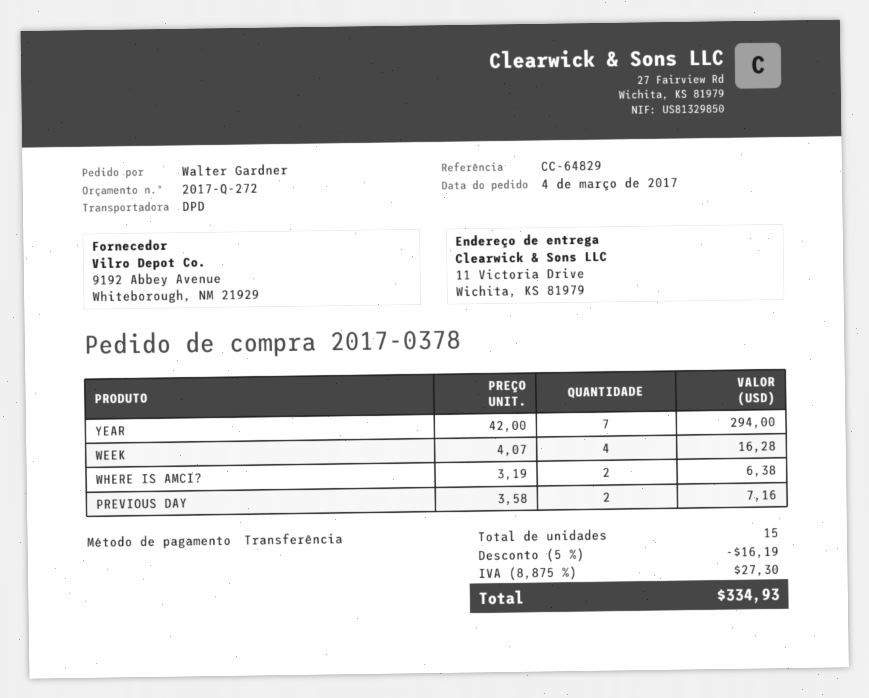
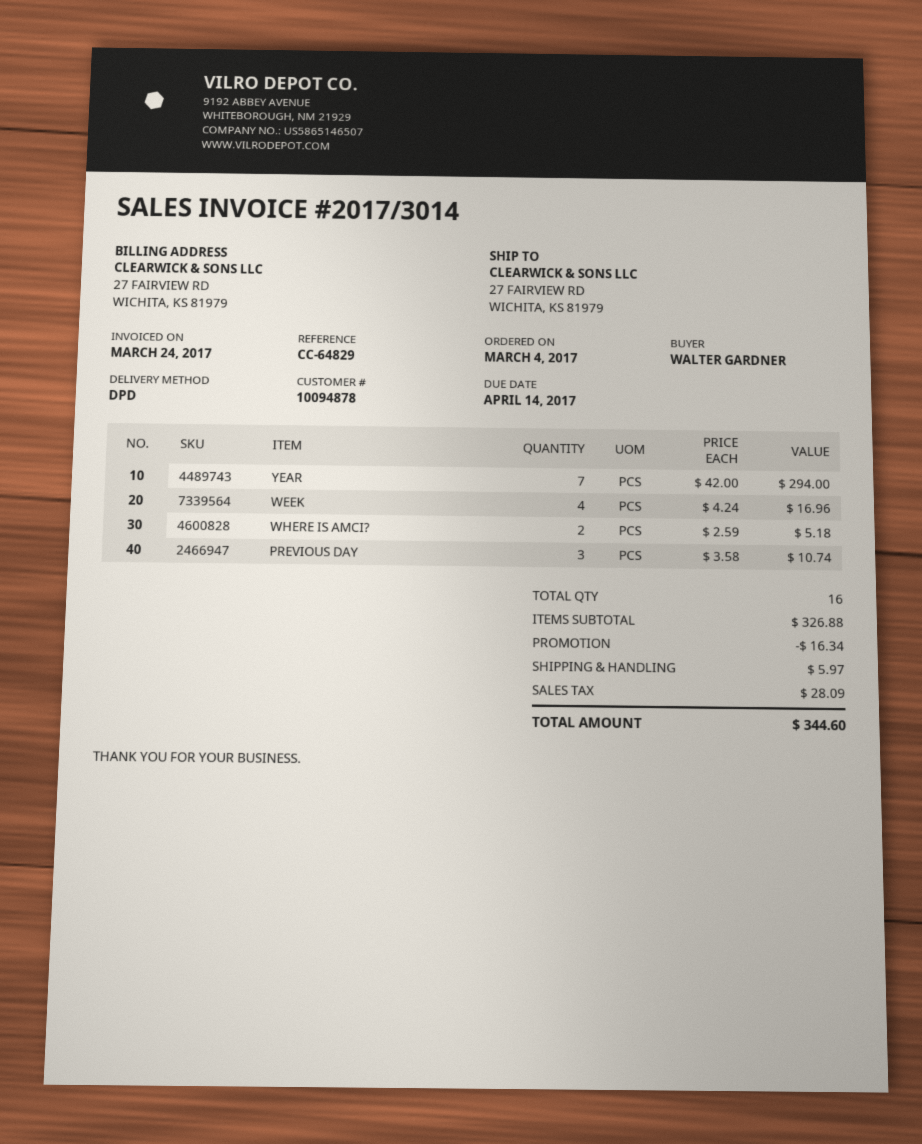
ship to: 11 Victoria Drive, Wichita, KS 81979 -> 27 FAIRVIEW RD, WICHITA, KS 81979
WEEK: 4 x 4.07 = 16.28 -> 4 x 4.24 = 16.96
WHERE IS AMCI?: 2 x 3.19 = 6.38 -> 2 x 2.59 = 5.18
PREVIOUS DAY: 2 x 3.58 = 7.16 -> 3 x 3.58 = 10.74
total quantity: 15 -> 16
discount: 16.19 -> 16.34
shipping: none -> 5.97
tax: 27.30 -> 28.09
total: 334.93 -> 344.60

